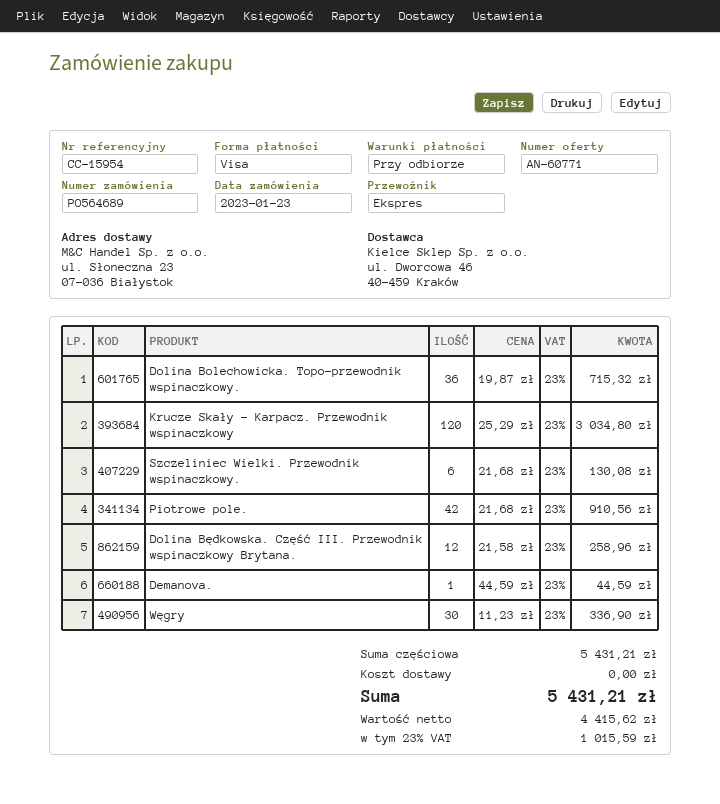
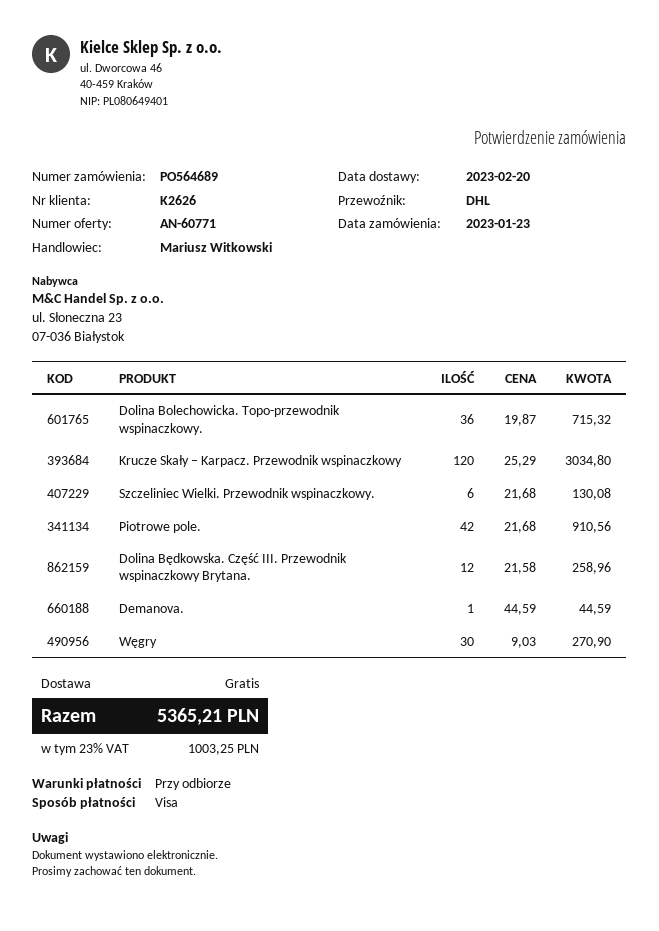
shipping method: express -> DHL
Węgry: 30 x 11.23 = 336.90 -> 30 x 9.03 = 270.90
tax: 23% = 1015.59 -> 23% = 1003.25
total: 5431.21 -> 5365.21

